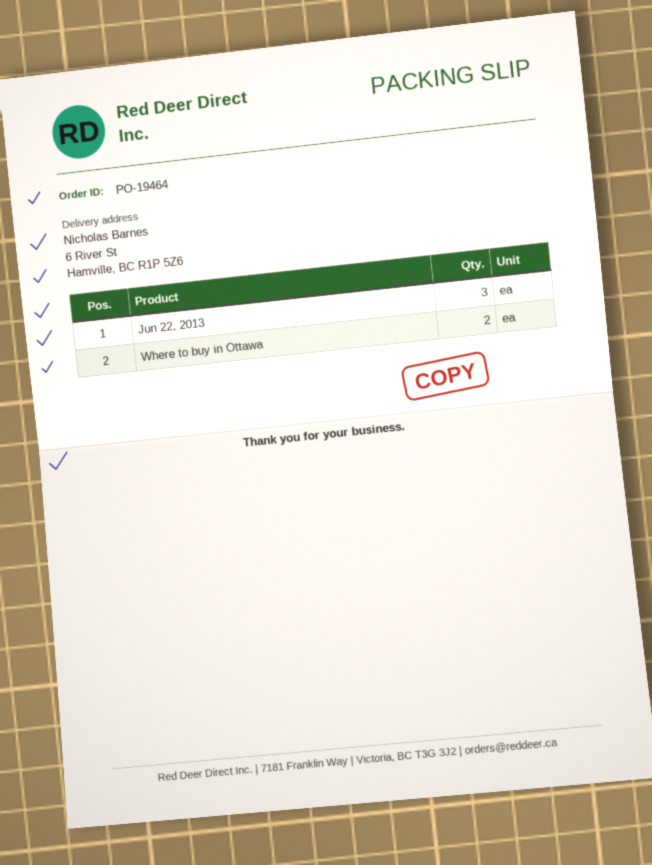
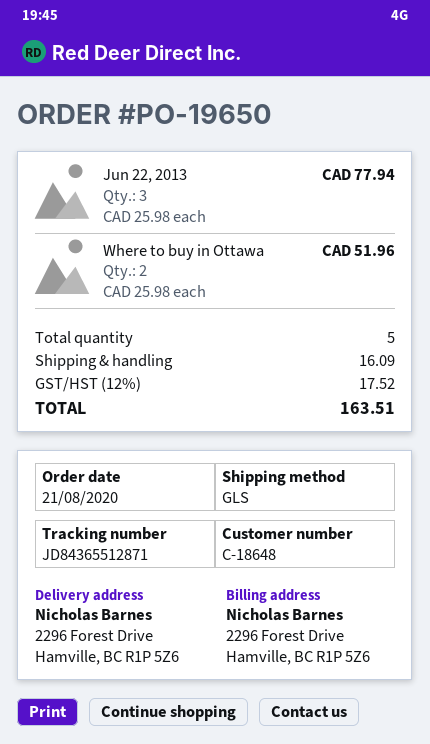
order number: PO-19464 -> PO-19650
ship to: 6 River St, Hamville, BC R1P 5Z6 -> 2296 Forest Drive, Hamville, BC R1P 5Z6

